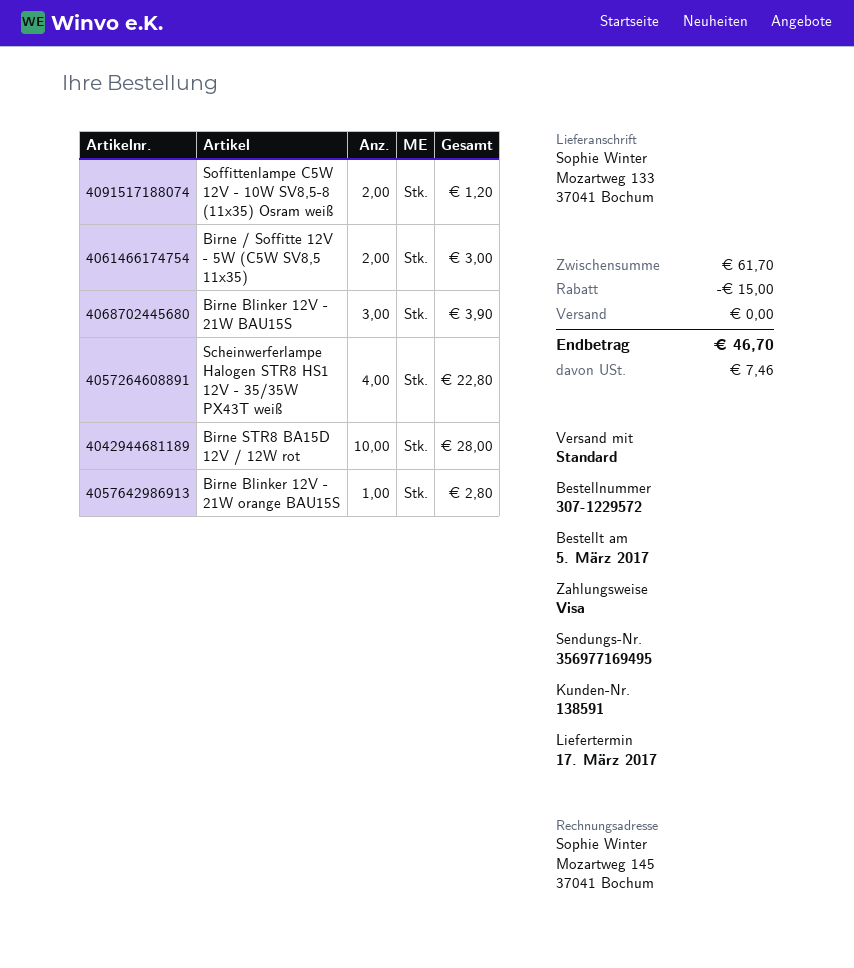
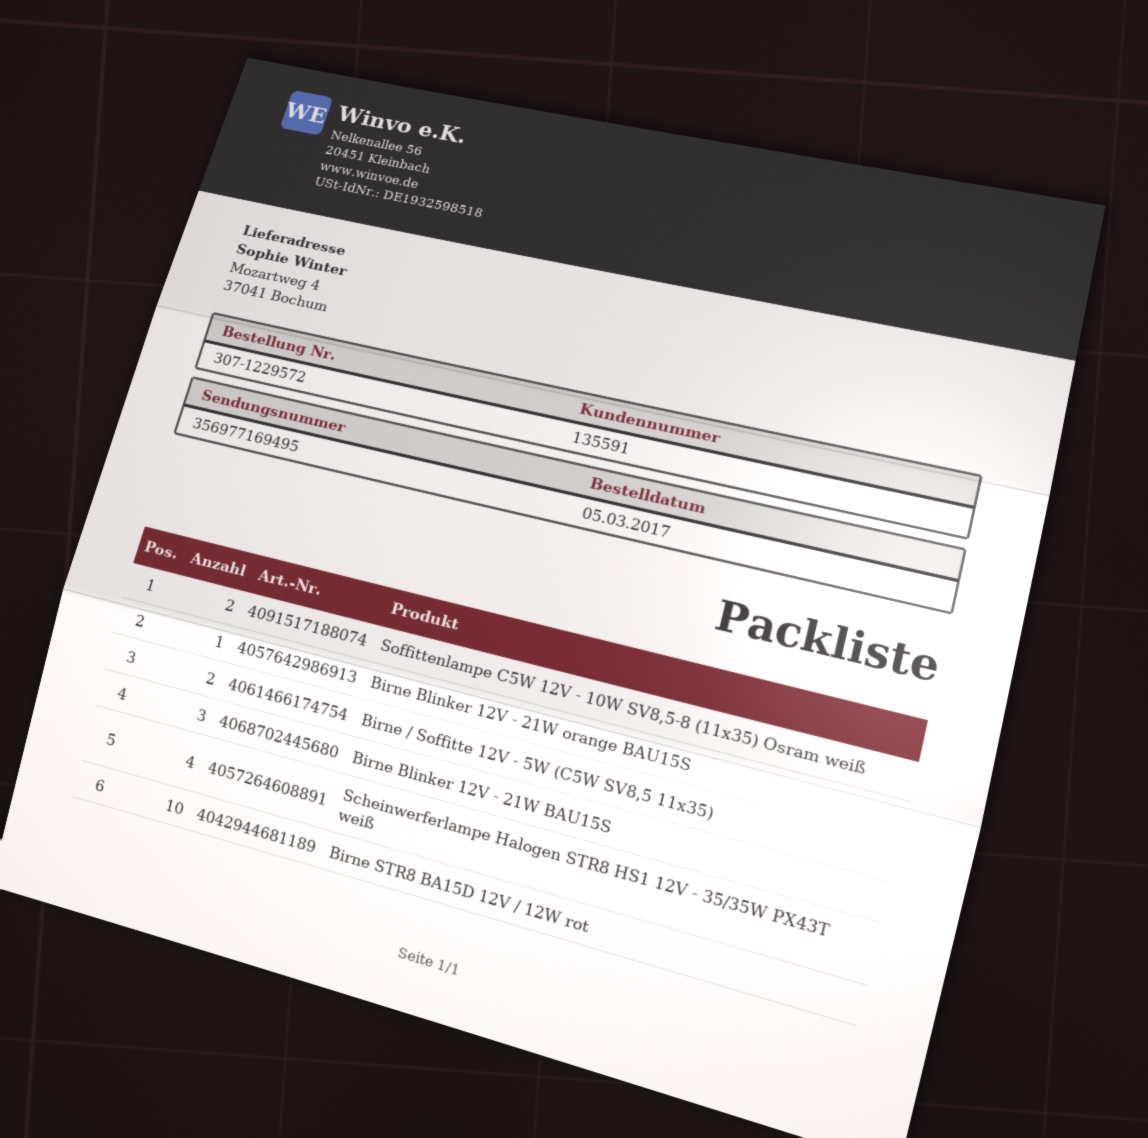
customer number: 138591 -> 135591
ship to: Mozartweg 133, 37041 Bochum -> Mozartweg 4, 37041 Bochum

